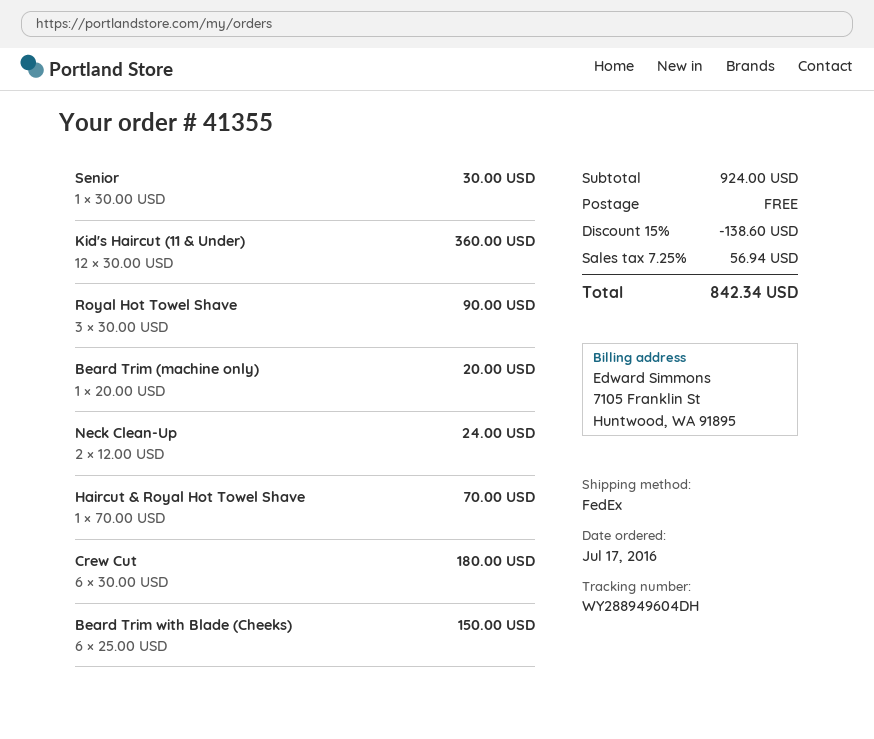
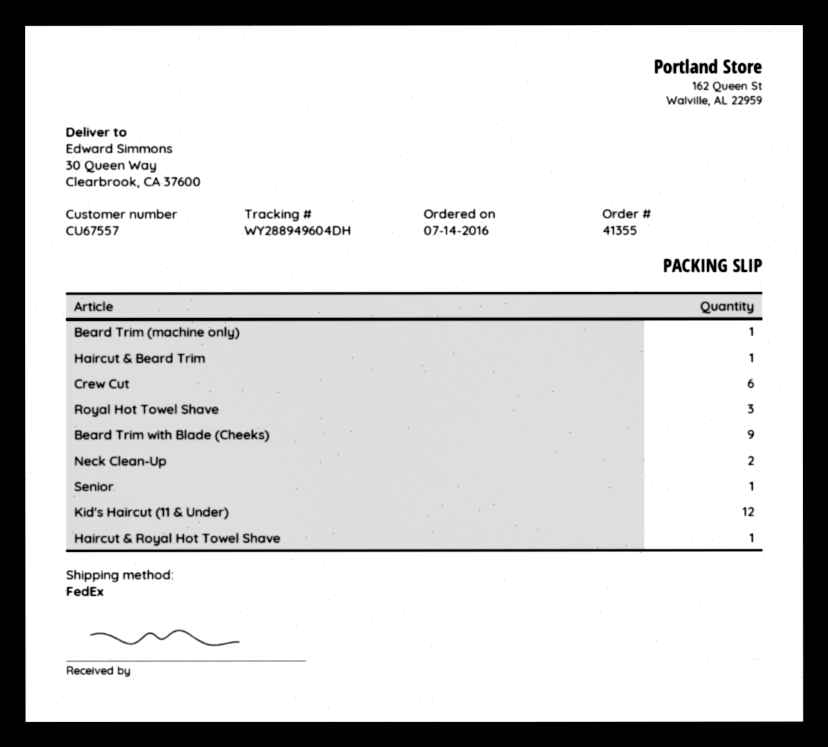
order date: 2016-07-17 -> 2016-07-14
Beard Trim with Blade (Cheeks): 6 -> 9
Haircut & Beard Trim: none -> 1

